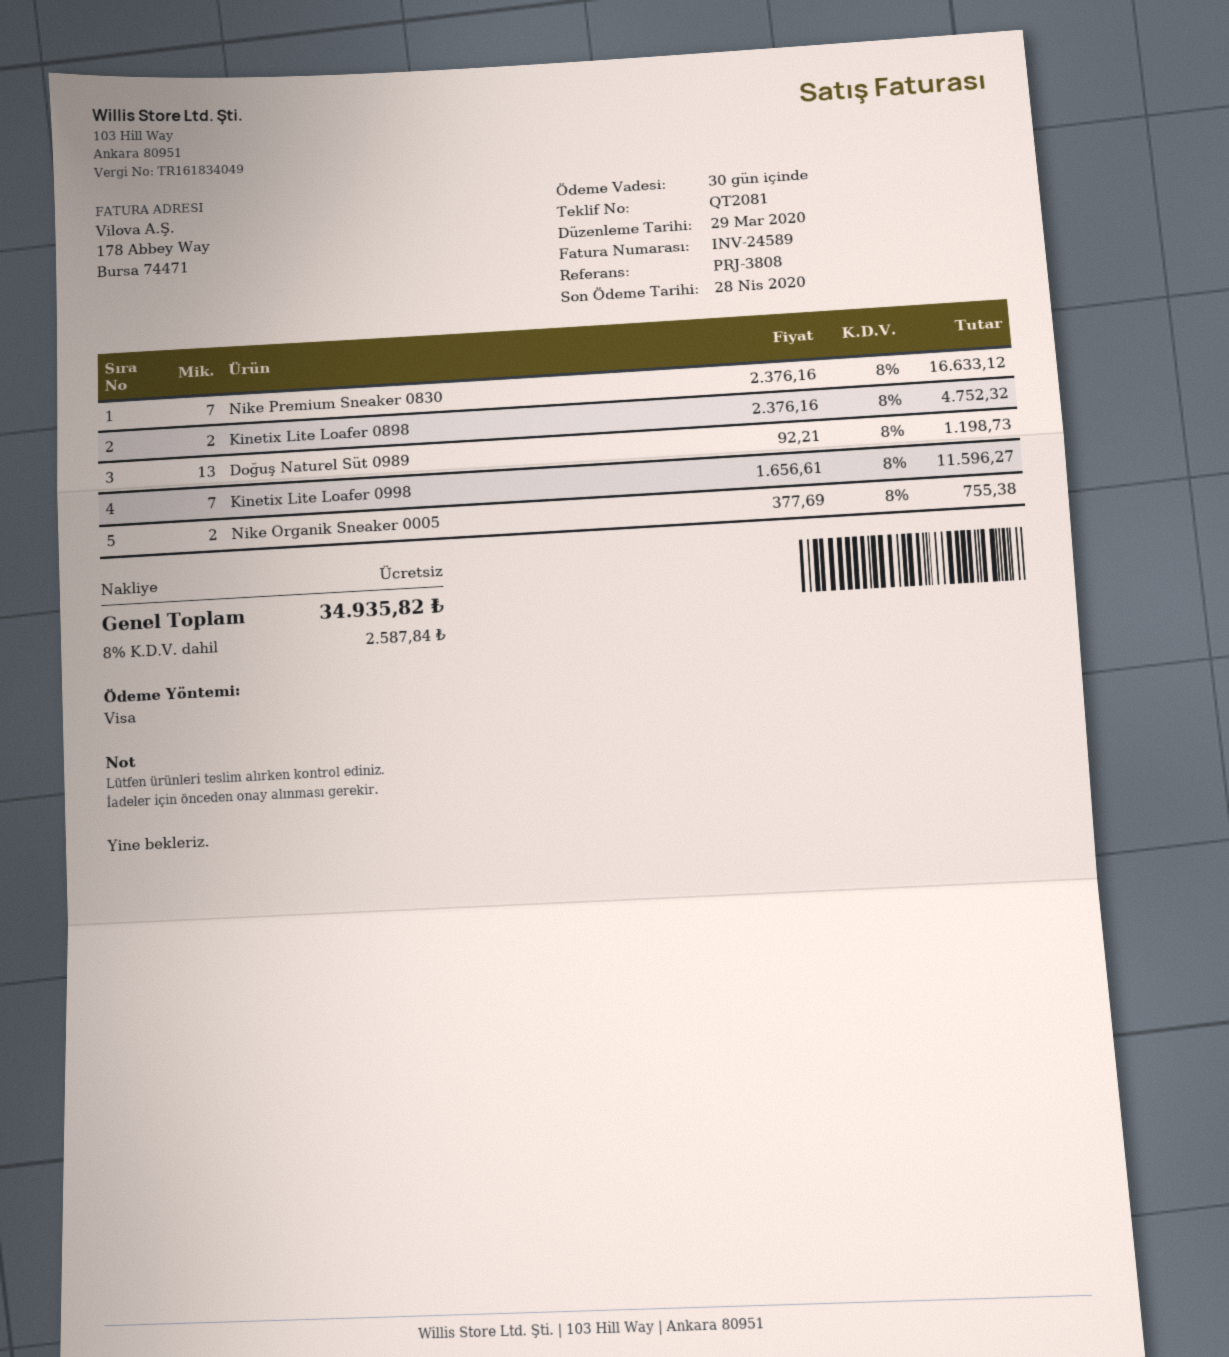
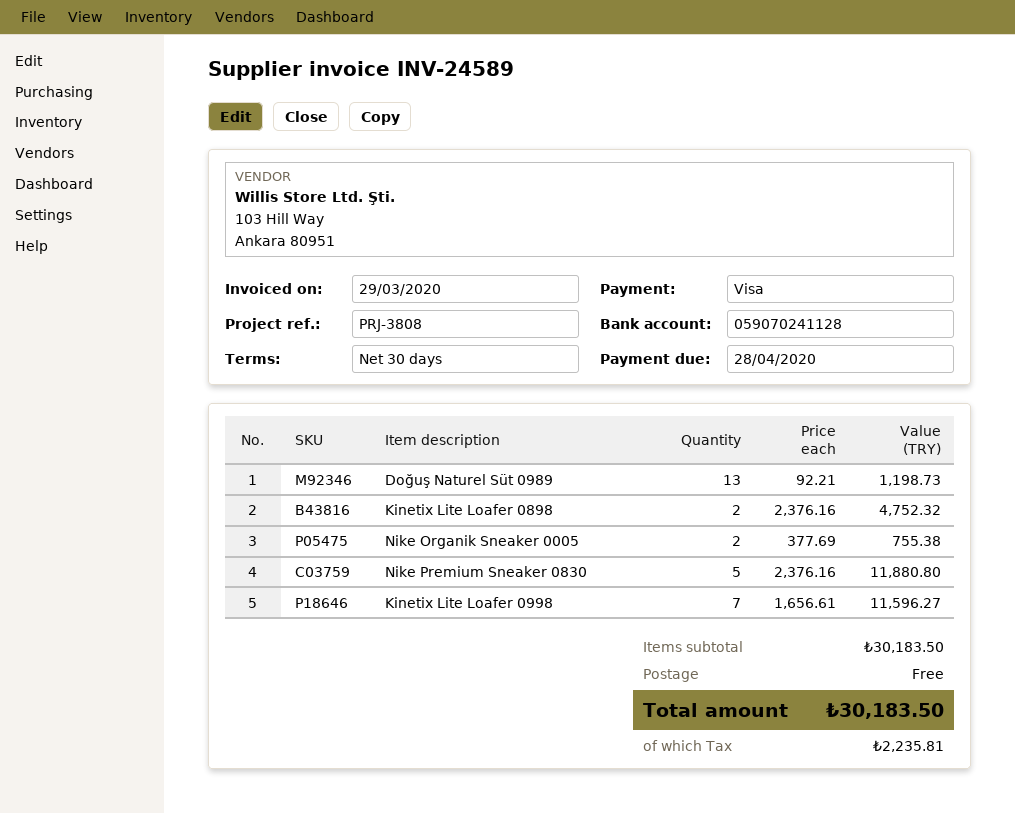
Nike Premium Sneaker 0830: 7 x 2376.16 = 16633.12 -> 5 x 2376.16 = 11880.80
tax: 2587.84 -> 2235.81
total: 34935.82 -> 30183.50

